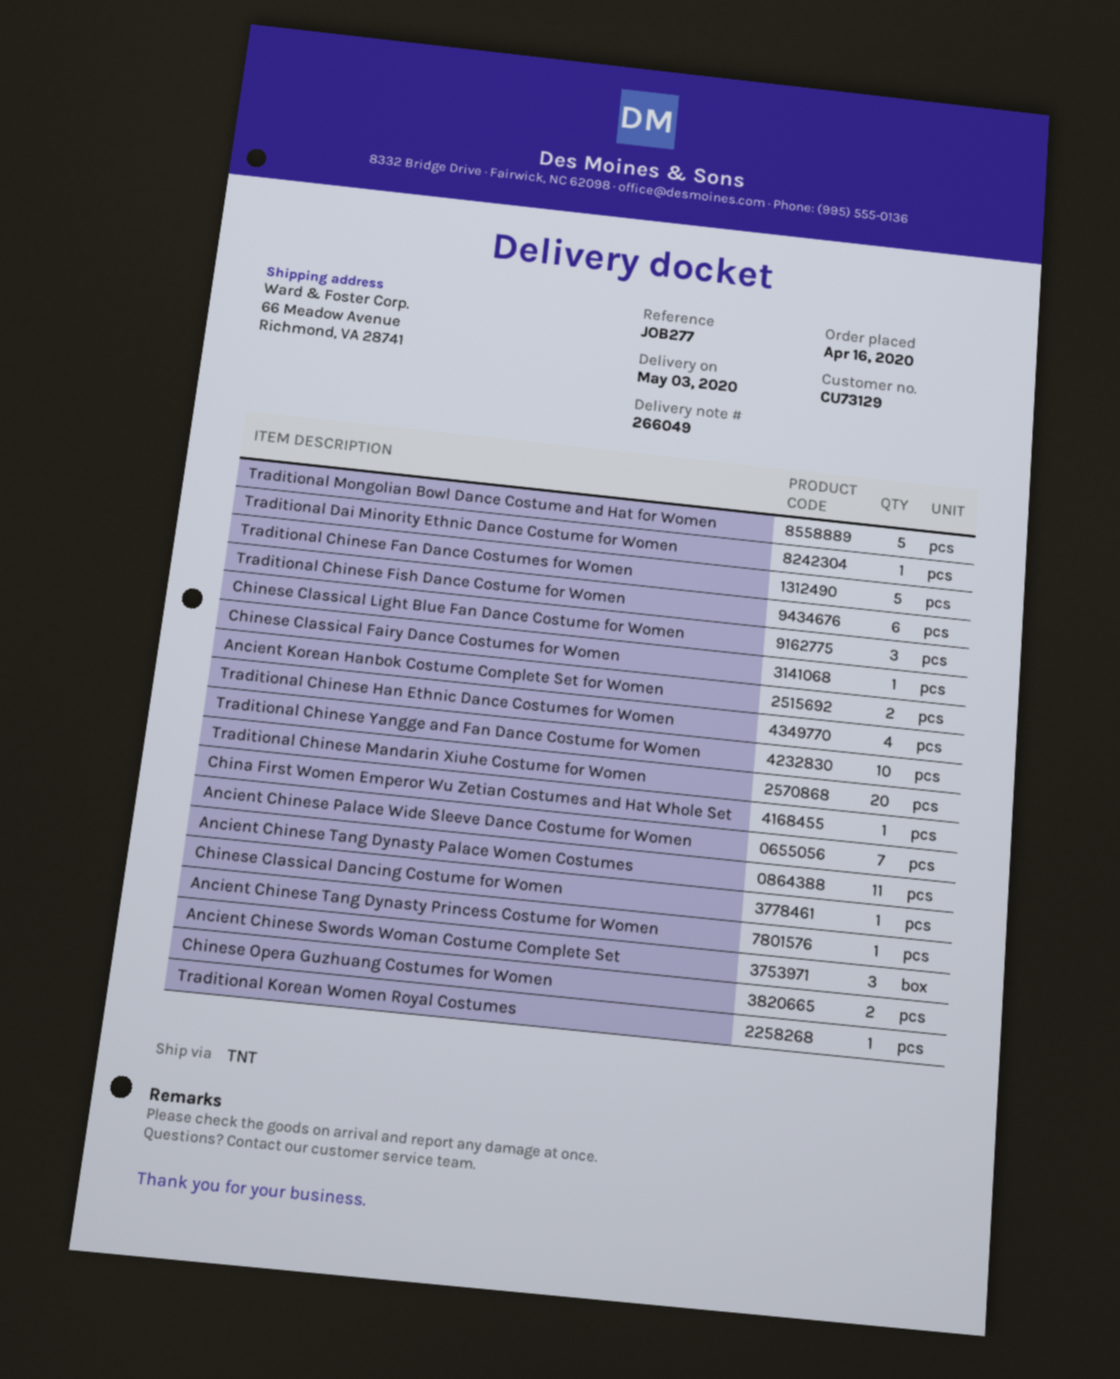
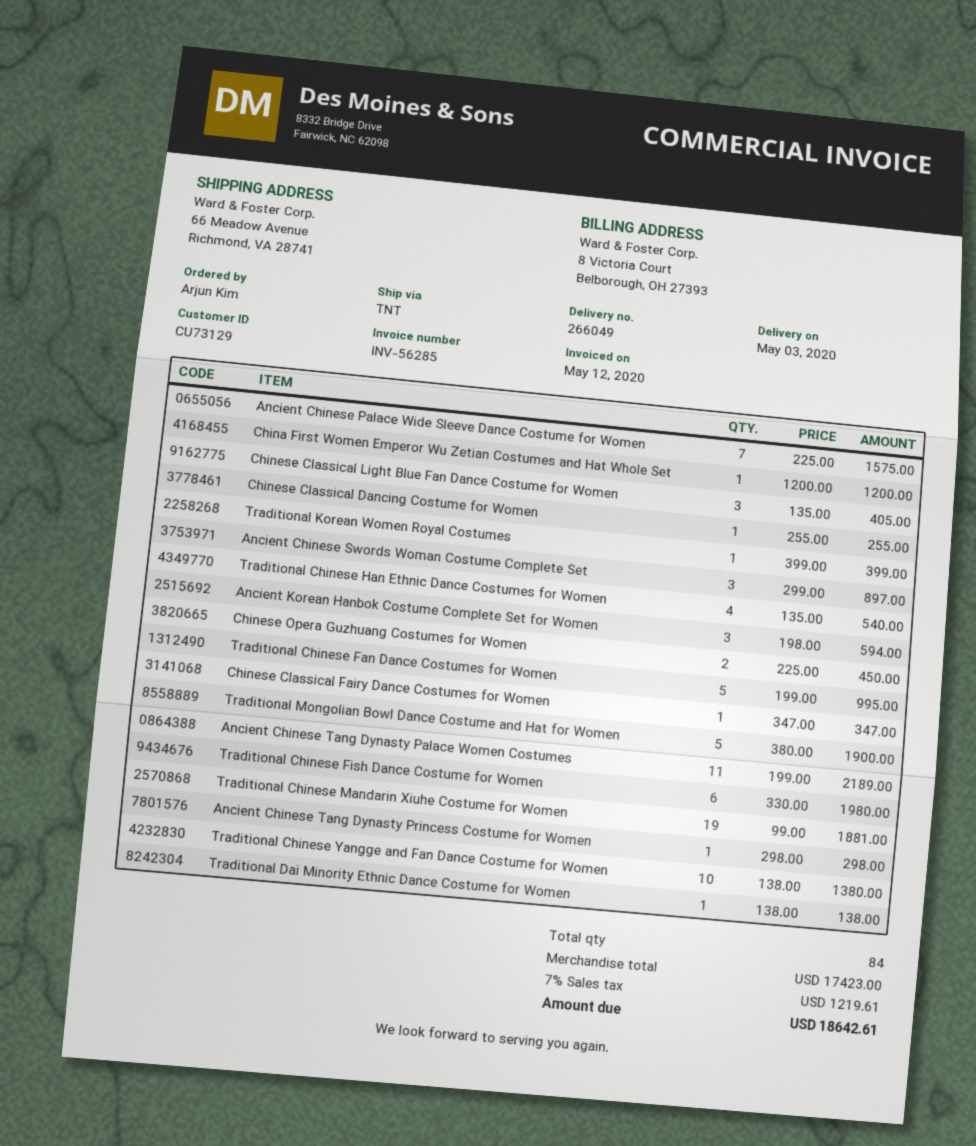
Ancient Korean Hanbok Costume Complete Set for Women: 2 -> 3
Traditional Chinese Mandarin Xiuhe Costume for Women: 20 -> 19

